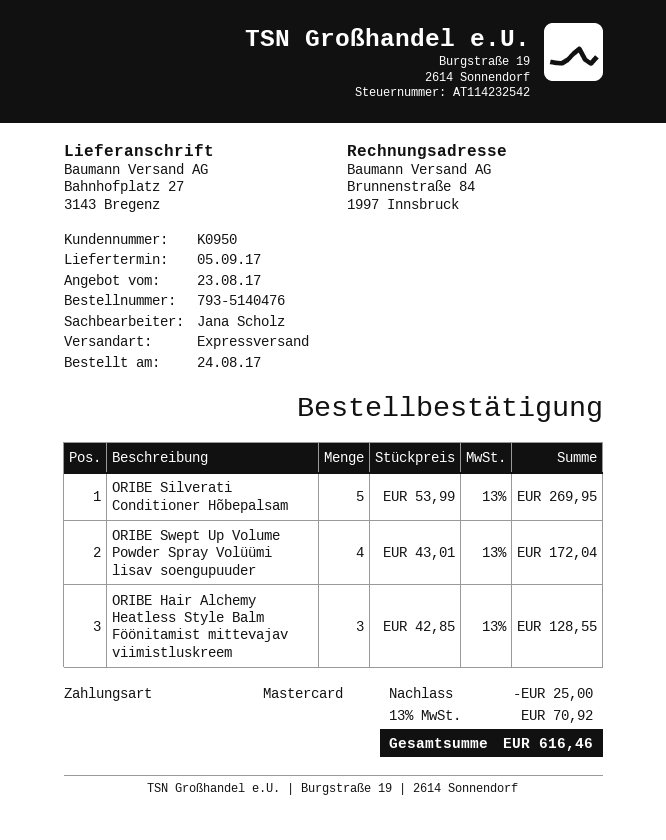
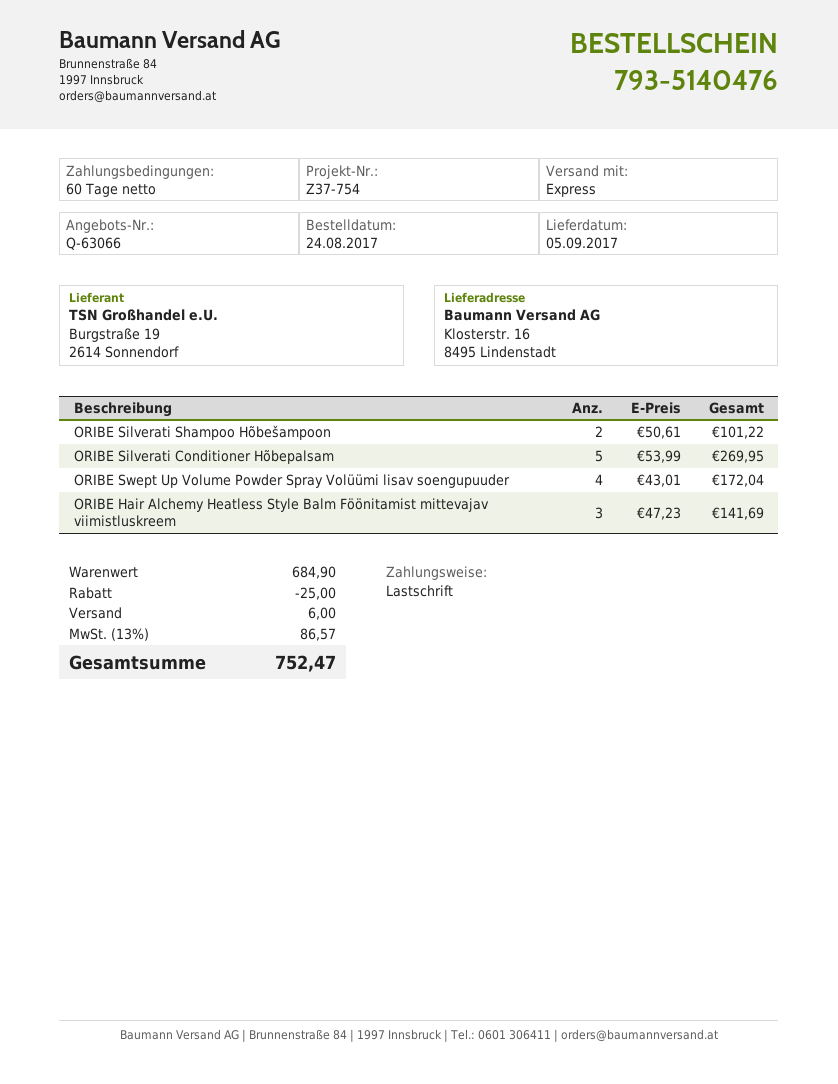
payment method: Mastercard -> direct debit
ship to: Bahnhofplatz 27, 3143 Bregenz -> Klosterstr. 16, 8495 Lindenstadt
ORIBE Hair Alchemy Heatless Style Balm Föönitamist mittevajav viimistluskreem: 3 x 42.85 = 128.55 -> 3 x 47.23 = 141.69
ORIBE Silverati Shampoo Hõbešampoon: none -> 2 x 50.61 = 101.22
shipping: none -> 6.00
tax: 13% = 70.92 -> 13% = 86.57
total: 616.46 -> 752.47

